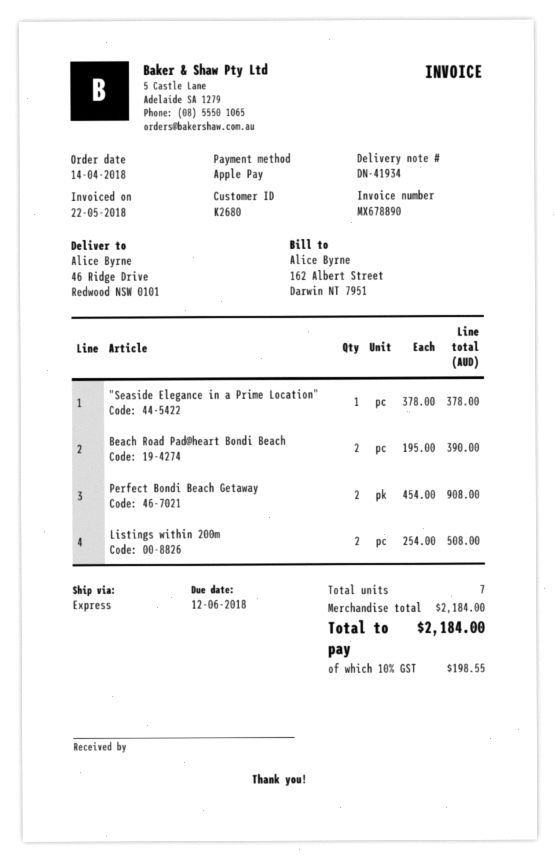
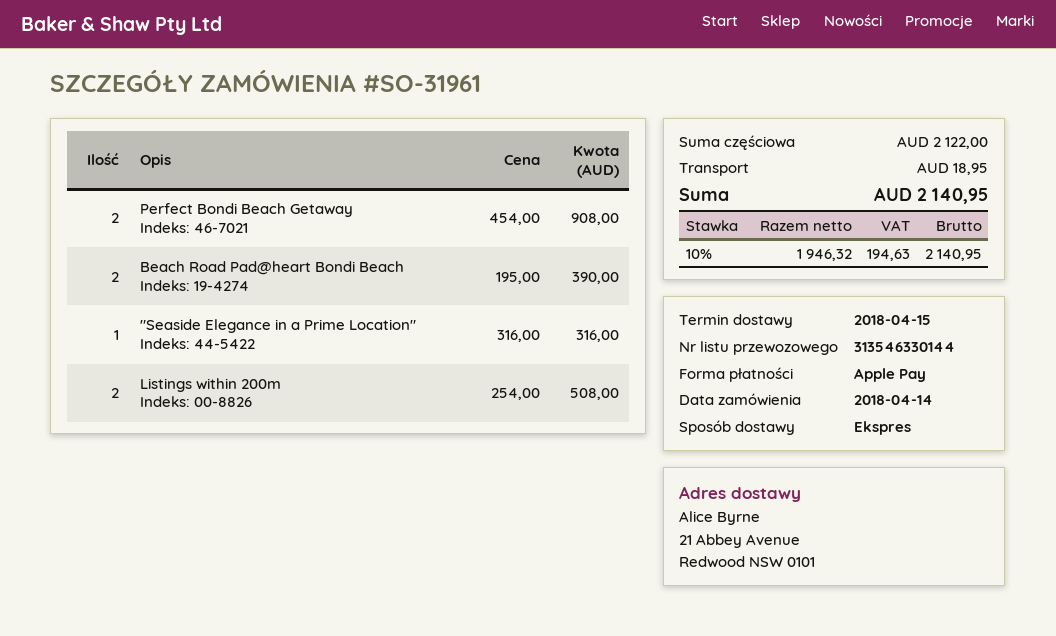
ship to: 46 Ridge Drive, Redwood NSW 0101 -> 21 Abbey Avenue, Redwood NSW 0101
"Seaside Elegance in a Prime Location": 1 x 378.00 = 378.00 -> 1 x 316.00 = 316.00
subtotal: 2184.00 -> 2122.00
shipping: none -> 18.95
tax: 10% = 198.55 -> 10% = 194.63
total: 2184.00 -> 2140.95

